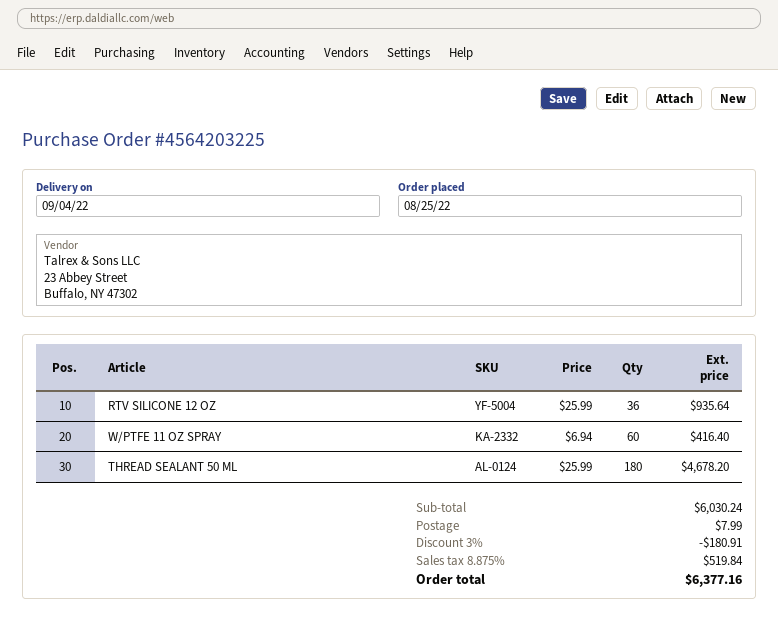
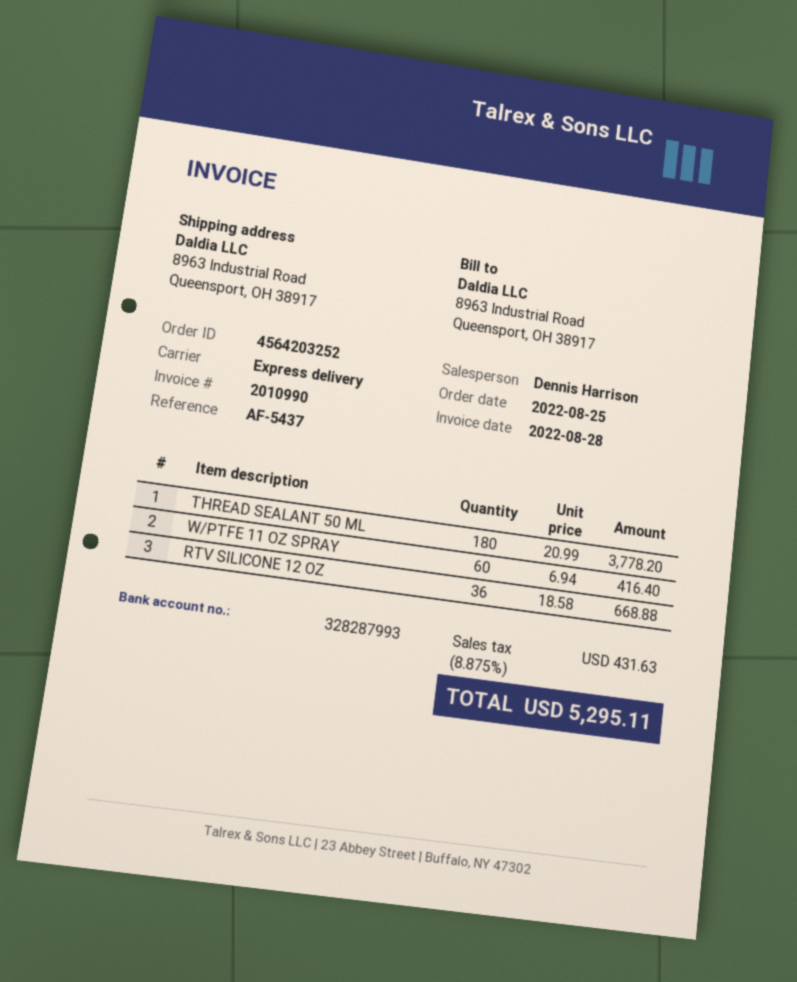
order number: 4564203225 -> 4564203252
RTV SILICONE 12 OZ: 36 x 25.99 = 935.64 -> 36 x 18.58 = 668.88
THREAD SEALANT 50 ML: 180 x 25.99 = 4678.20 -> 180 x 20.99 = 3778.20
discount: 3% = 180.91 -> none
shipping: 7.99 -> none
tax: 8.875% = 519.84 -> 8.875% = 431.63
total: 6377.16 -> 5295.11

